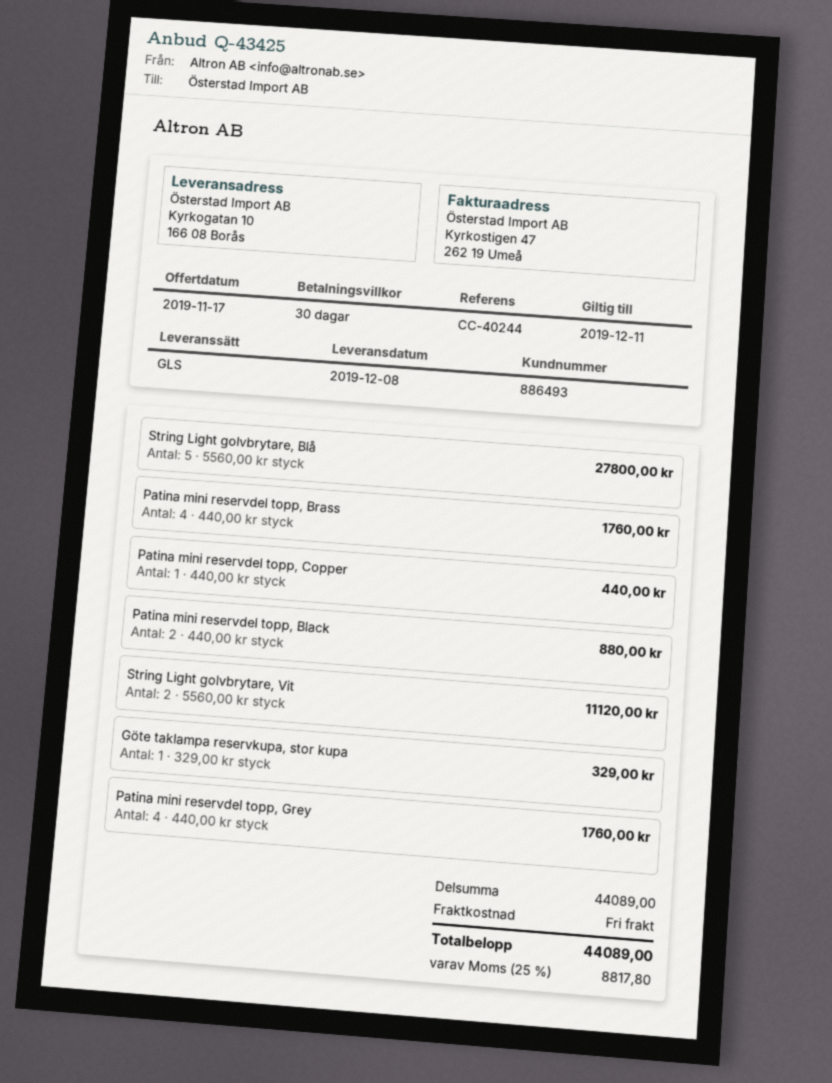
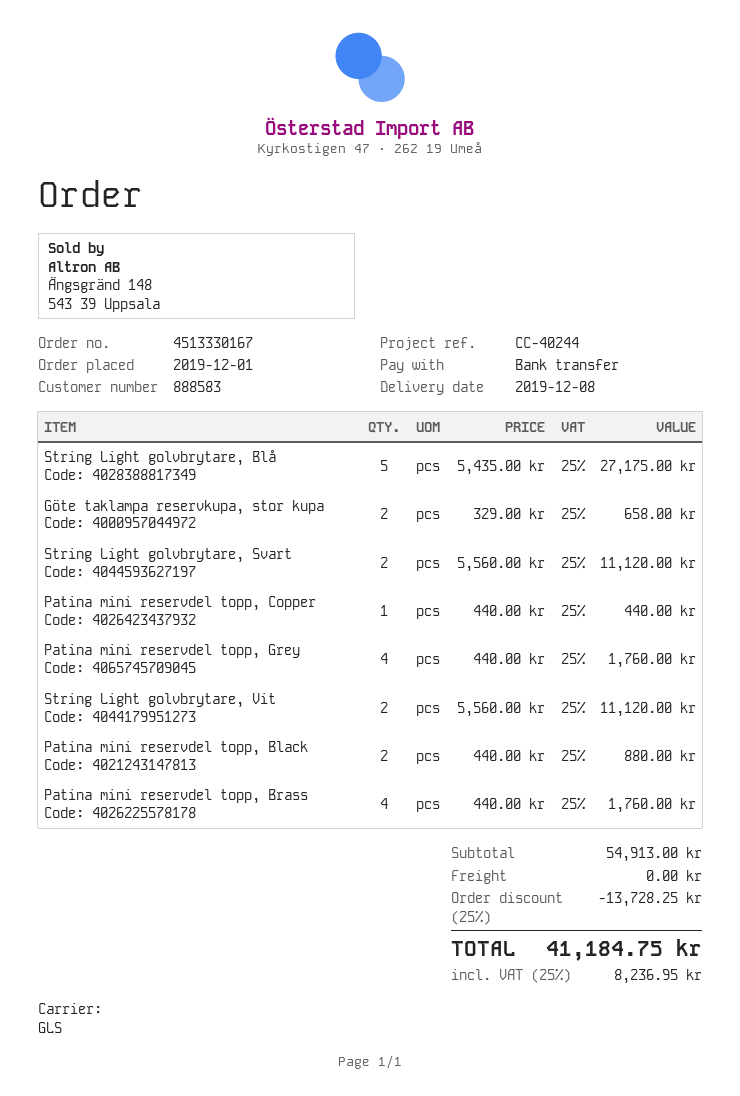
customer number: 886493 -> 888583
String Light golvbrytare, Blå: 5 x 5560.00 = 27800.00 -> 5 x 5435.00 = 27175.00
Göte taklampa reservkupa, stor kupa: 1 x 329.00 = 329.00 -> 2 x 329.00 = 658.00
String Light golvbrytare, Svart: none -> 2 x 5560.00 = 11120.00
subtotal: 44089.00 -> 54913.00
discount: none -> 25% = 13728.25
tax: 25% = 8817.80 -> 25% = 8236.95
total: 44089.00 -> 41184.75

